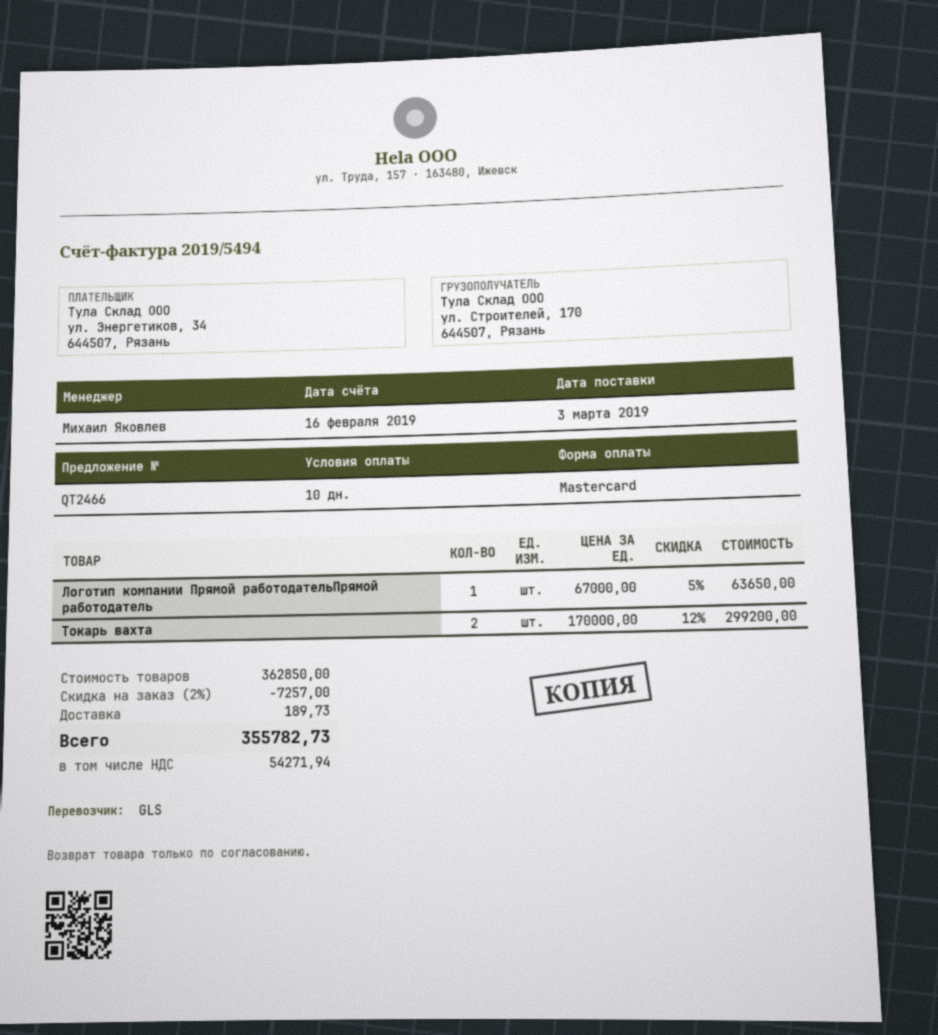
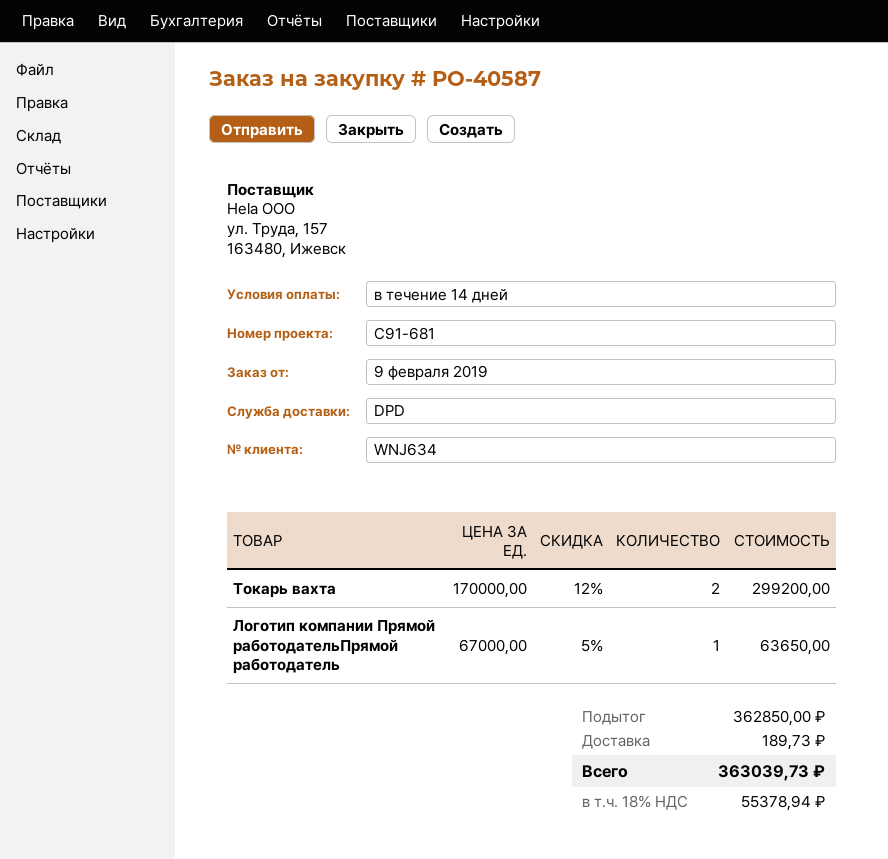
payment terms: 10 days -> 14 days
shipping method: GLS -> DPD
discount: 2% = 7257.00 -> none
tax: 54271.94 -> 55378.94
total: 355782.73 -> 363039.73

